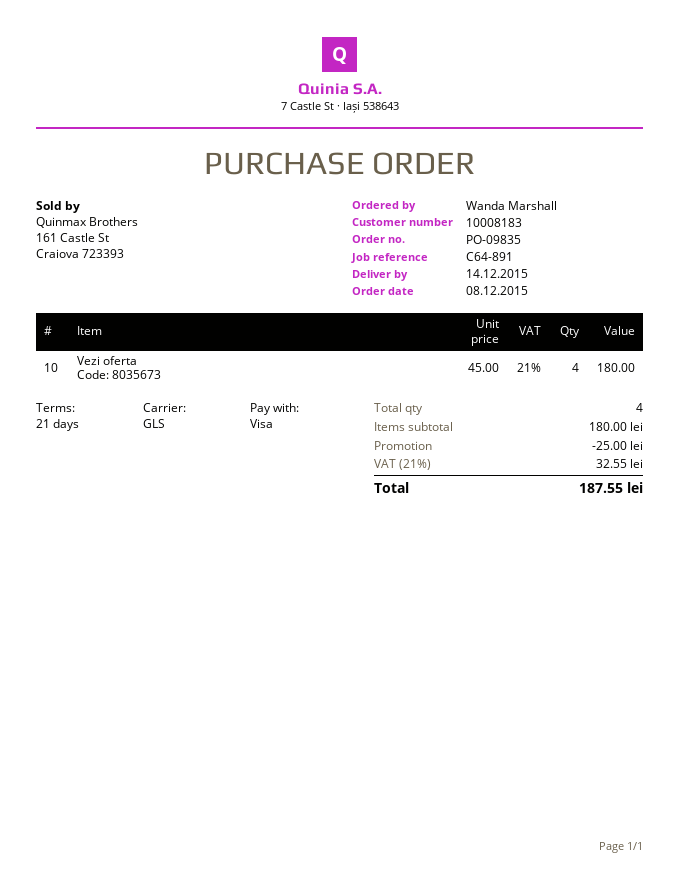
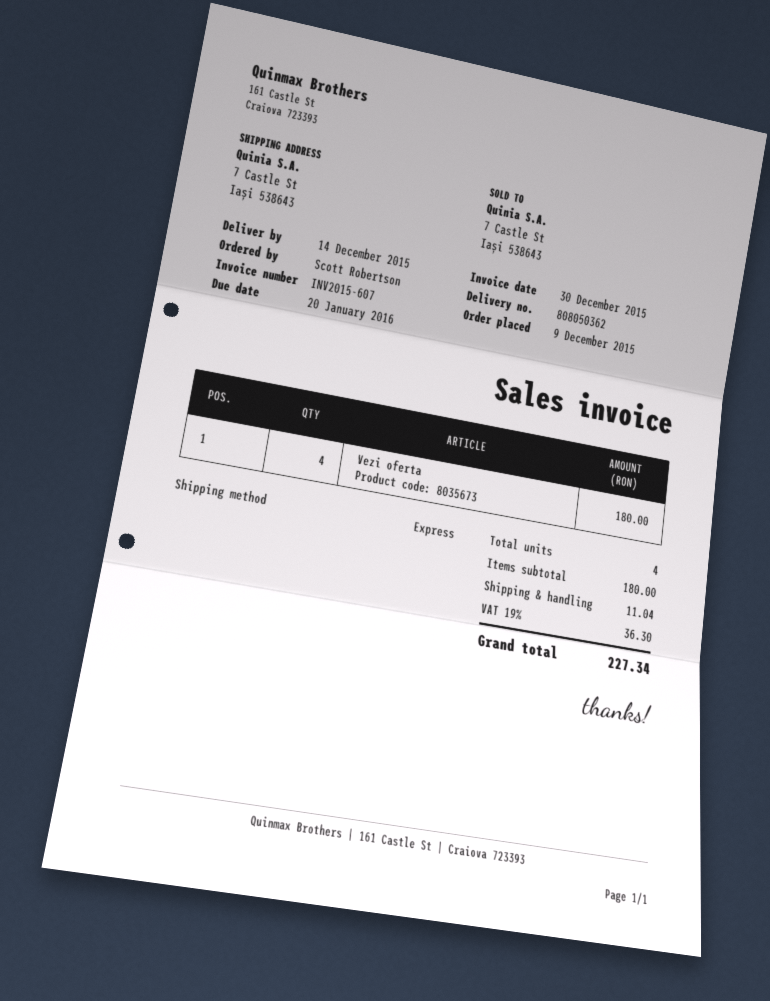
order date: 2015-12-08 -> 2015-12-09
ordered by: Wanda Marshall -> Scott Robertson
shipping method: GLS -> express
discount: 25.00 -> none
shipping: none -> 11.04
tax: 21% = 32.55 -> 19% = 36.30
total: 187.55 -> 227.34

